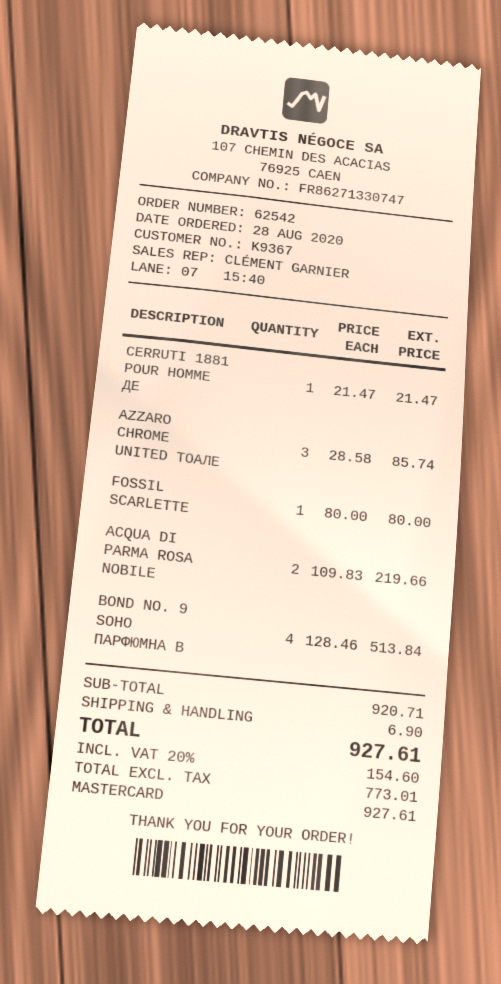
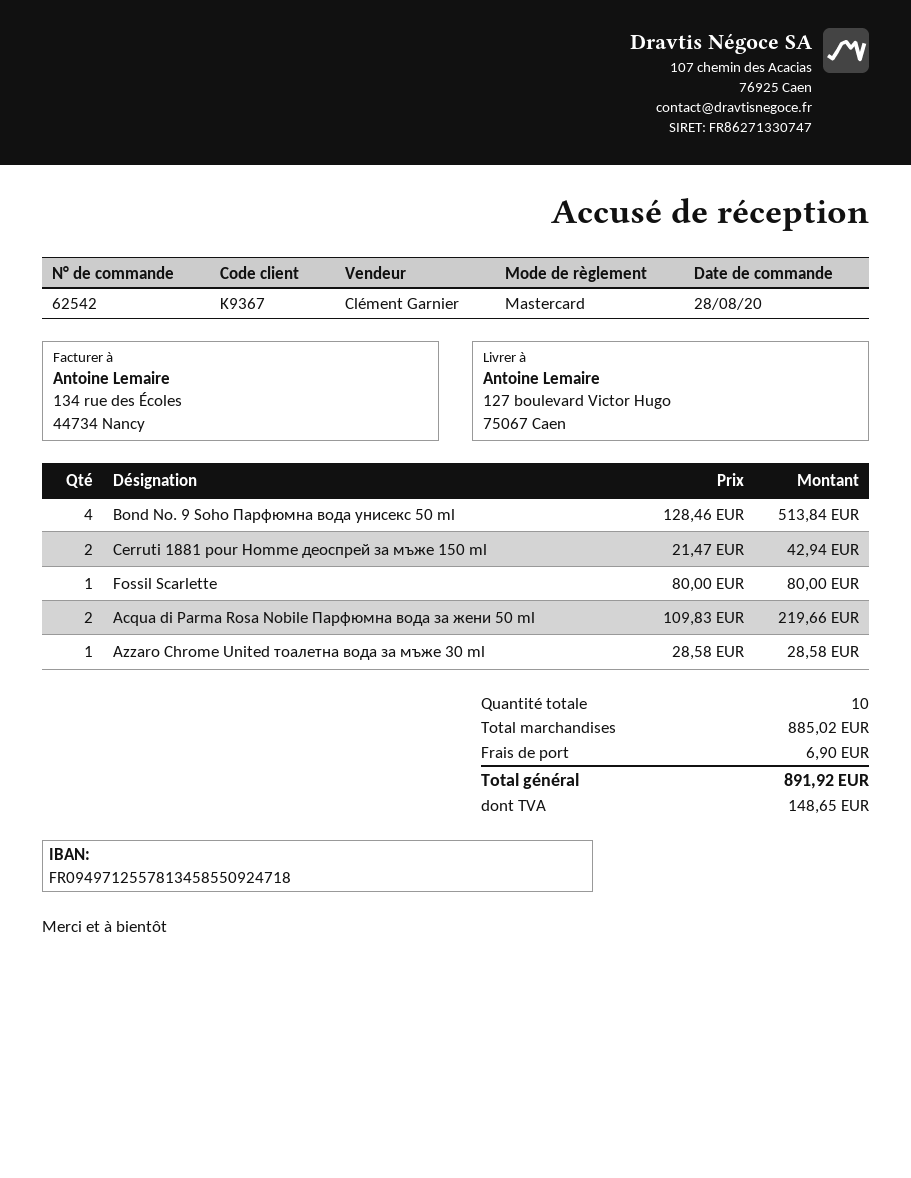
CERRUTI 1881 POUR HOMME ДЕ: 1 x 21.47 = 21.47 -> 2 x 21.47 = 42.94
AZZARO CHROME UNITED ТОАЛЕ: 3 x 28.58 = 85.74 -> 1 x 28.58 = 28.58
subtotal: 920.71 -> 885.02
tax: 154.60 -> 148.65
total: 927.61 -> 891.92

